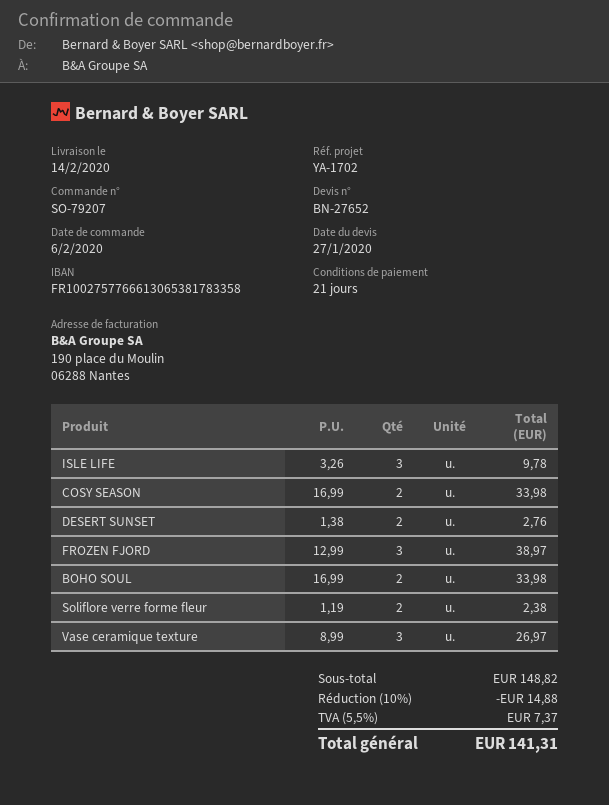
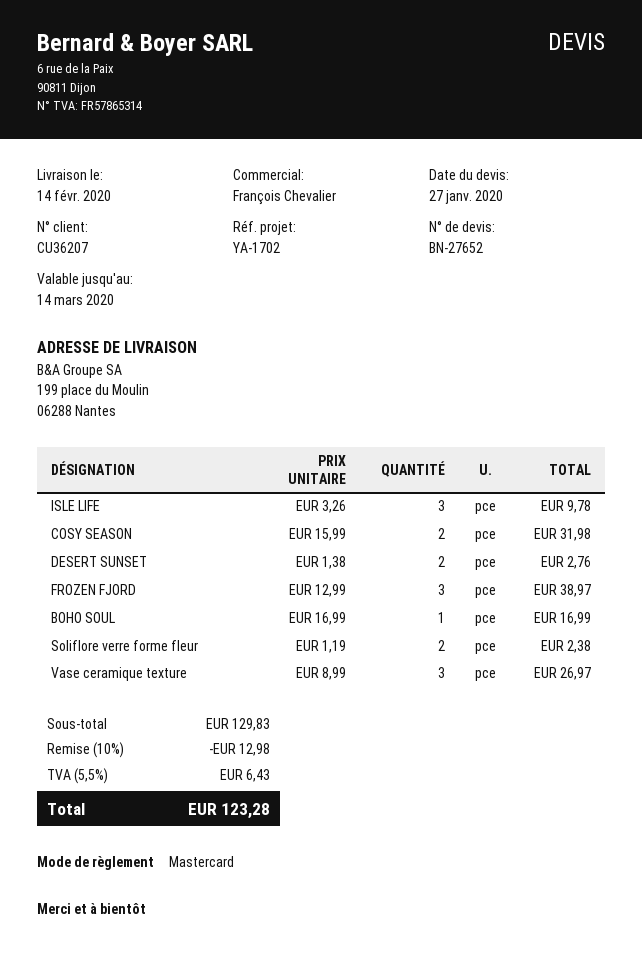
COSY SEASON: 2 x 16.99 = 33.98 -> 2 x 15.99 = 31.98
BOHO SOUL: 2 x 16.99 = 33.98 -> 1 x 16.99 = 16.99
subtotal: 148.82 -> 129.83
discount: 10% = 14.88 -> 10% = 12.98
tax: 5.5% = 7.37 -> 5.5% = 6.43
total: 141.31 -> 123.28

